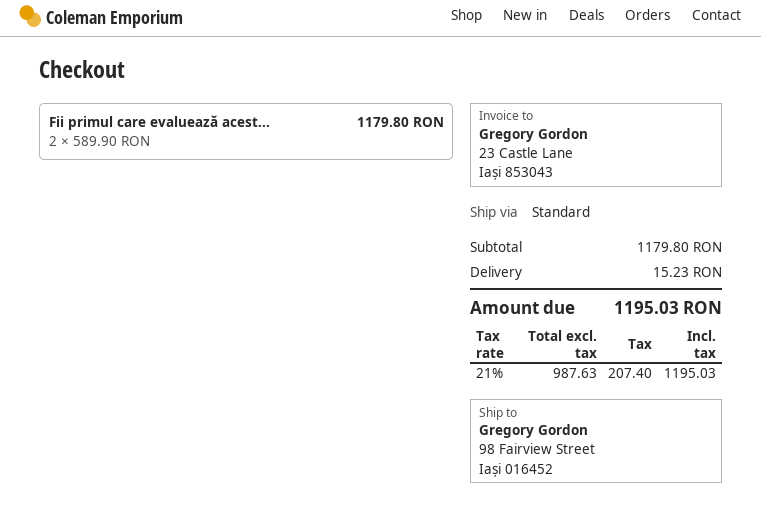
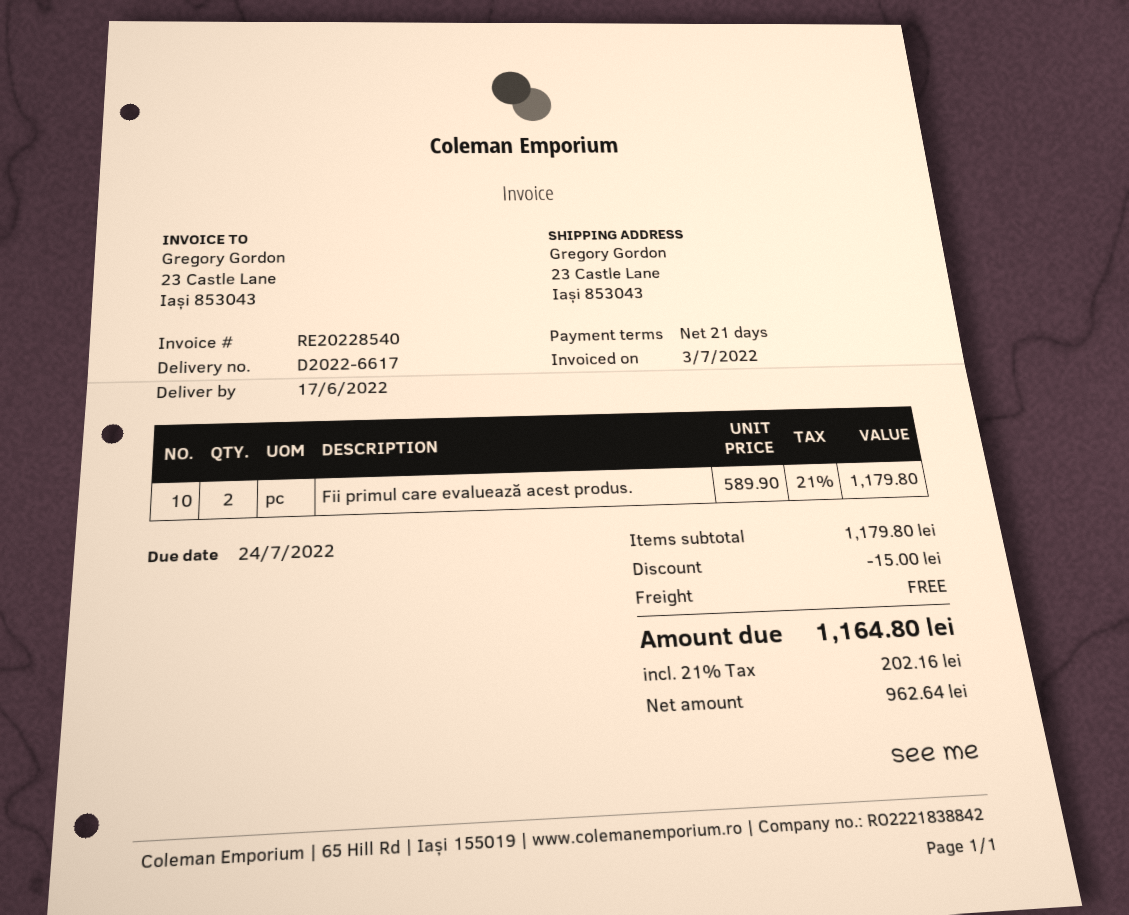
ship to: 98 Fairview Street, Iași 016452 -> 23 Castle Lane, Iași 853043
discount: none -> 15.00
shipping: 15.23 -> 0.00
net: 987.63 -> 962.64
tax: 21% = 207.40 -> 21% = 202.16
total: 1195.03 -> 1164.80

